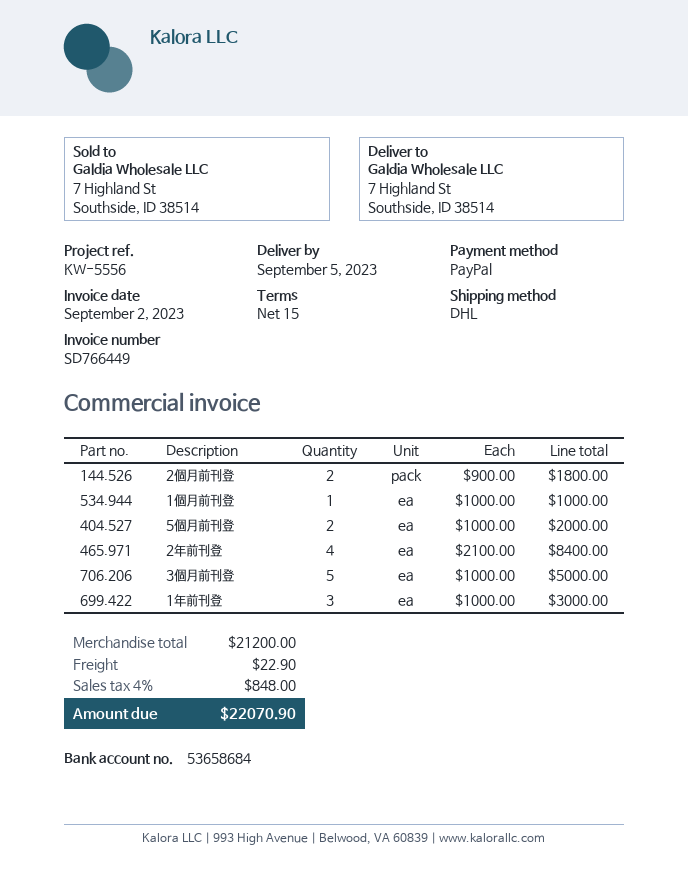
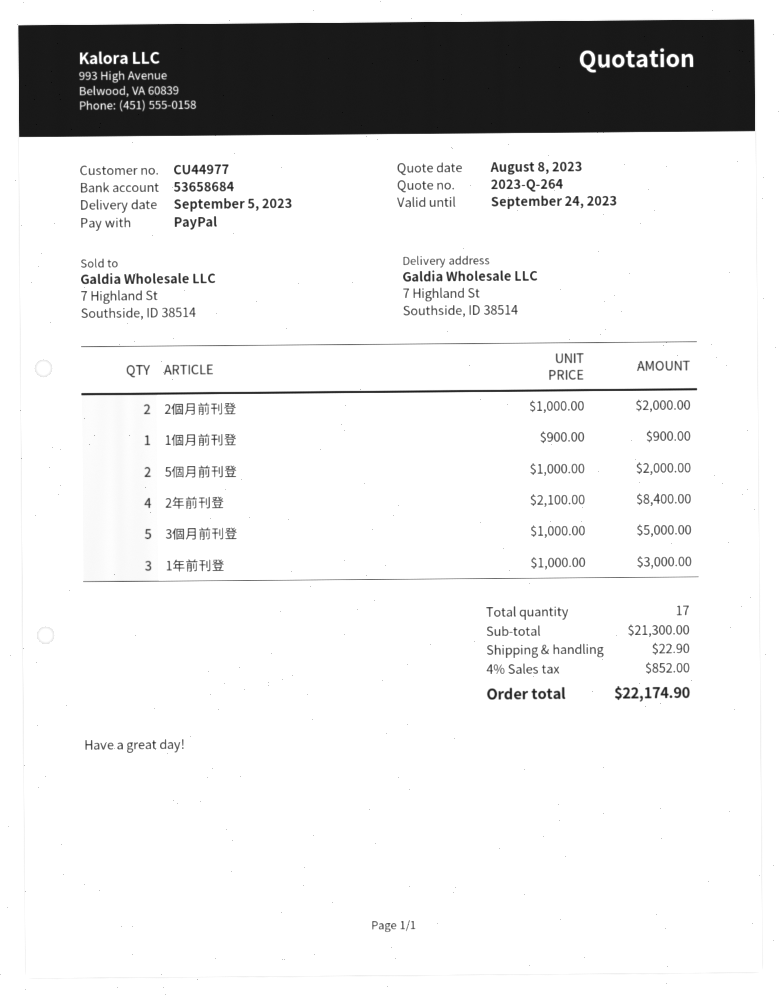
2個月前刊登: 2 x 900.00 = 1800.00 -> 2 x 1000.00 = 2000.00
1個月前刊登: 1 x 1000.00 = 1000.00 -> 1 x 900.00 = 900.00
subtotal: 21200.00 -> 21300.00
tax: 4% = 848.00 -> 4% = 852.00
total: 22070.90 -> 22174.90

